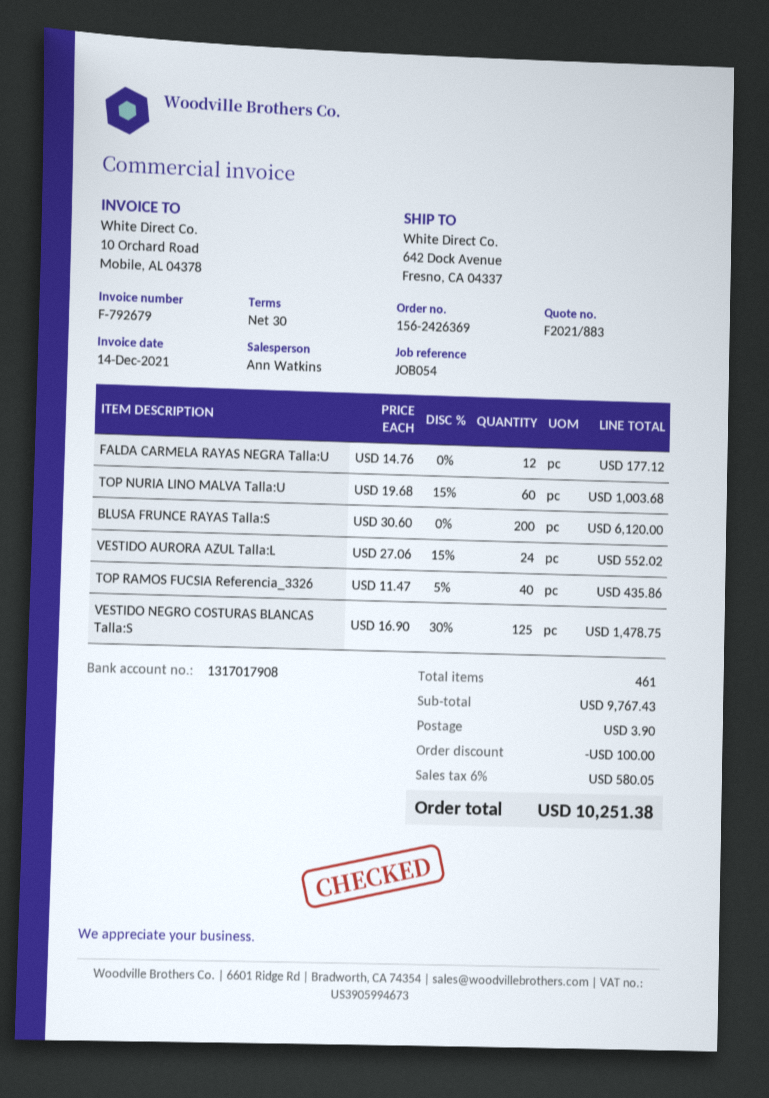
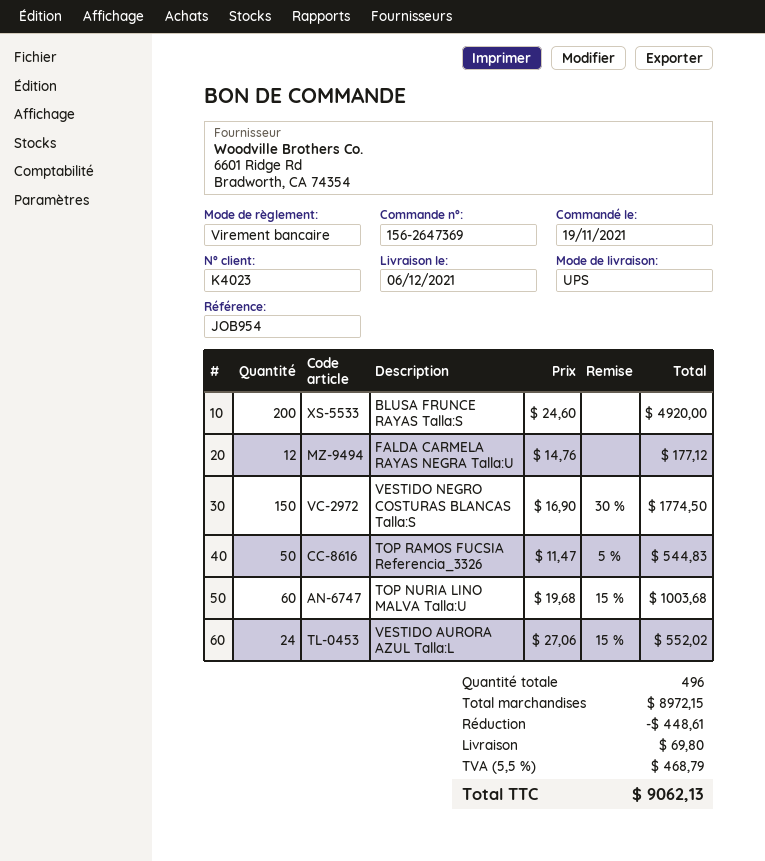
order number: 156-2426369 -> 156-2647369
reference: JOB054 -> JOB954
BLUSA FRUNCE RAYAS Talla:S: 200 x 30.60 = 6120.00 -> 200 x 24.60 = 4920.00
TOP RAMOS FUCSIA Referencia_3326: 40 x 11.47 - 5% = 435.86 -> 50 x 11.47 - 5% = 544.83
VESTIDO NEGRO COSTURAS BLANCAS Talla:S: 125 x 16.90 - 30% = 1478.75 -> 150 x 16.90 - 30% = 1774.50
total quantity: 461 -> 496
subtotal: 9767.43 -> 8972.15
discount: 100.00 -> 448.61
shipping: 3.90 -> 69.80
tax: 6% = 580.05 -> 5.5% = 468.79
total: 10251.38 -> 9062.13

